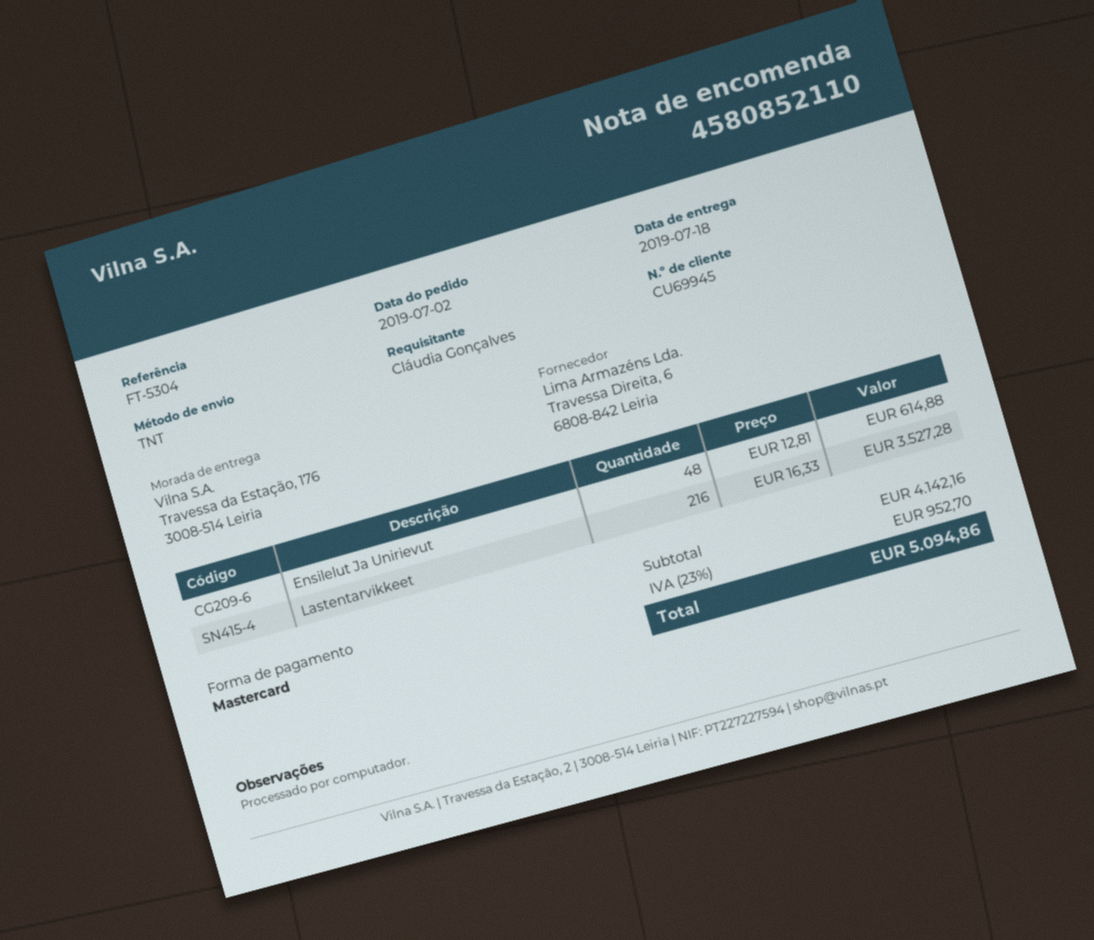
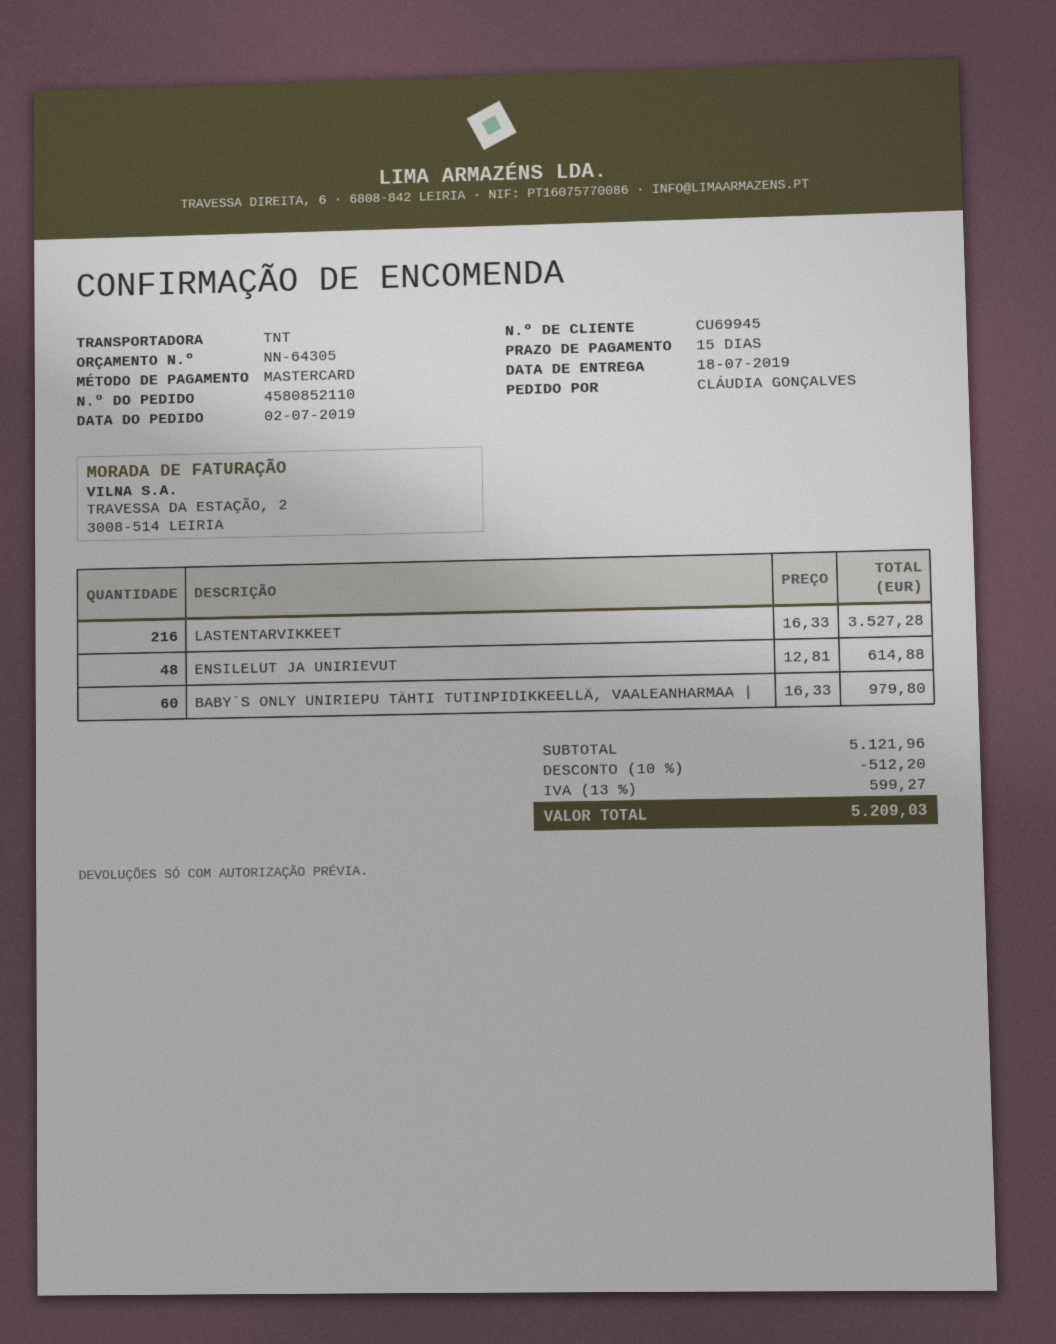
BABY´S ONLY UNIRIEPU TÄHTI TUTINPIDIKKEELLÄ, VAALEANHARMAA |: none -> 60 x 16.33 = 979.80
subtotal: 4142.16 -> 5121.96
discount: none -> 10% = 512.20
tax: 23% = 952.70 -> 13% = 599.27
total: 5094.86 -> 5209.03

